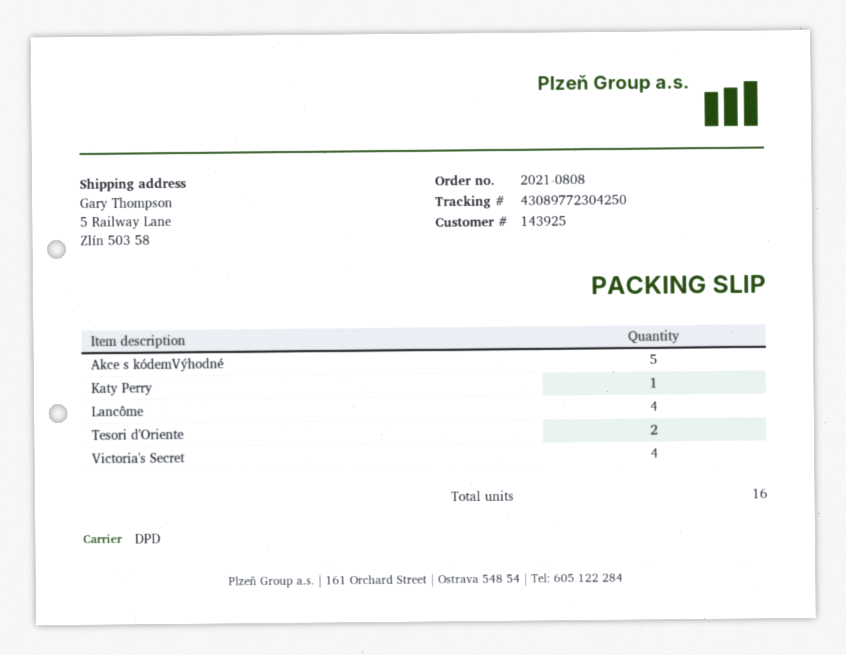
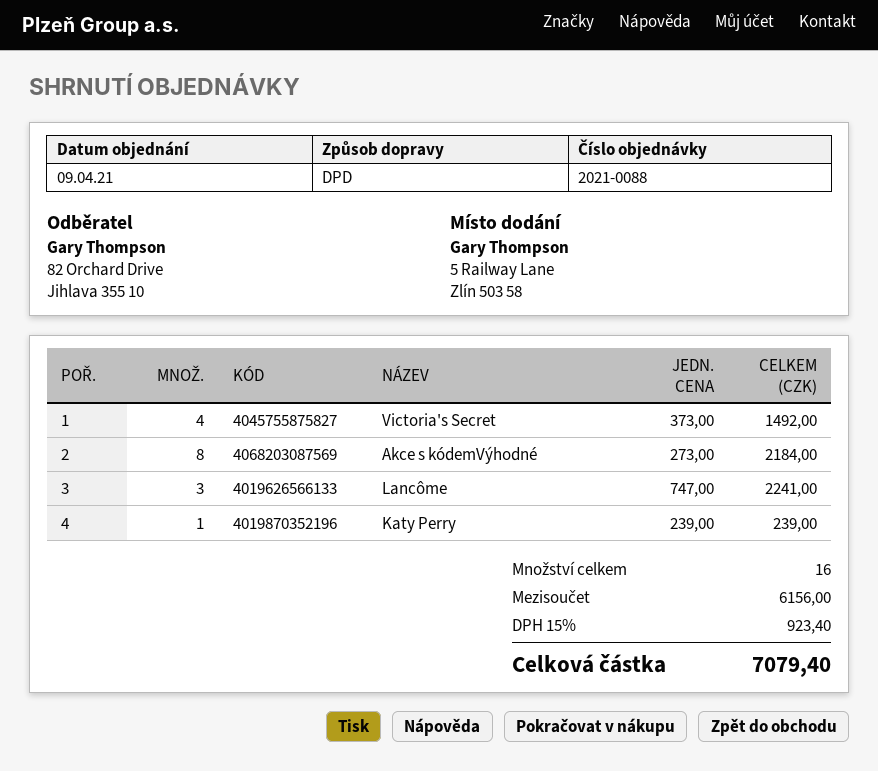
order number: 2021-0808 -> 2021-0088
Akce s kódemVýhodné: 5 -> 8
Lancôme: 4 -> 3
Tesori d'Oriente: 2 -> none

